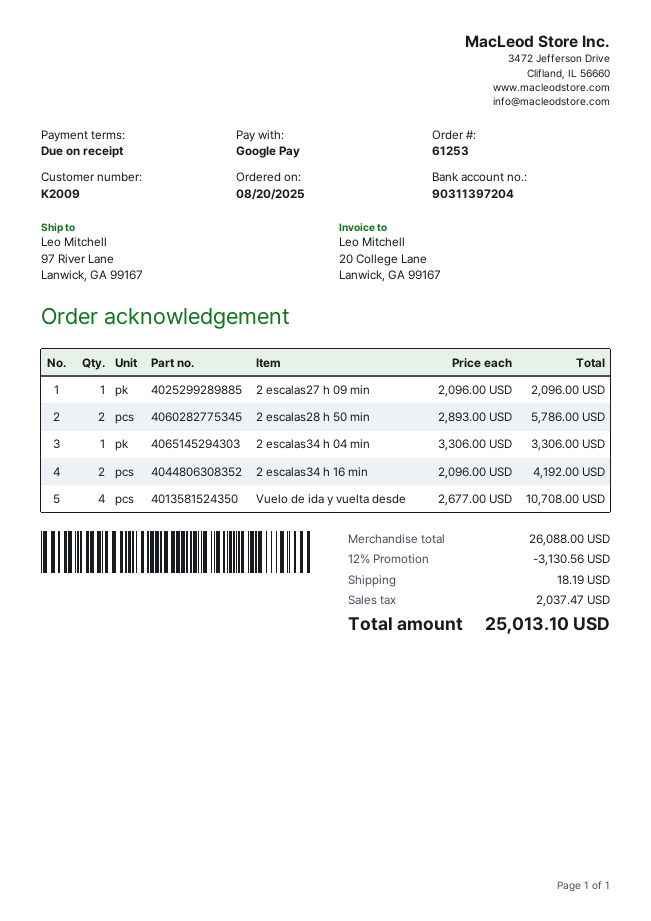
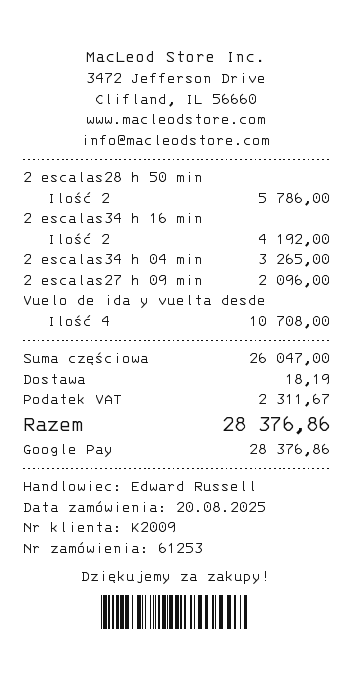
2 escalas34 h 04 min: 1 for 3306.00 -> 1 for 3265.00
subtotal: 26088.00 -> 26047.00
discount: 12% = 3130.56 -> none
tax: 2037.47 -> 2311.67
total: 25013.10 -> 28376.86

